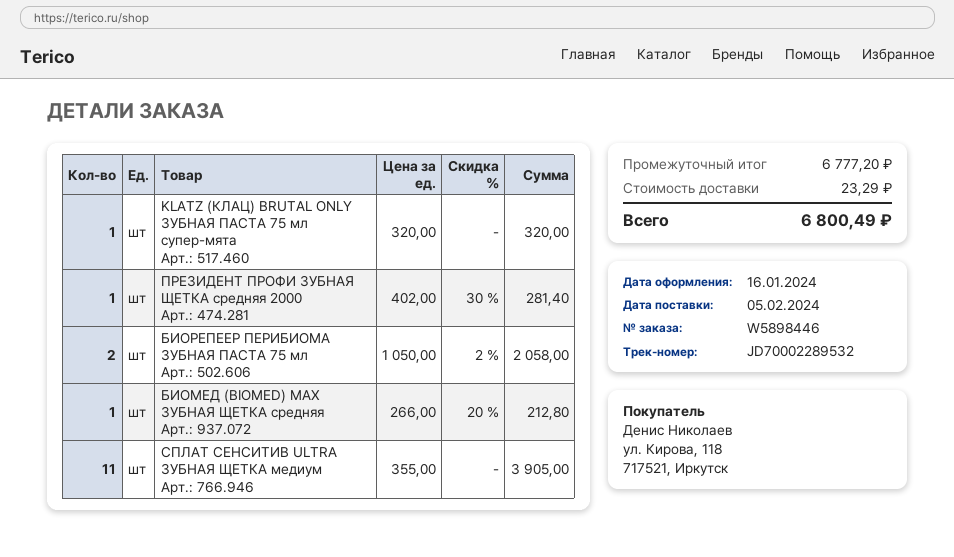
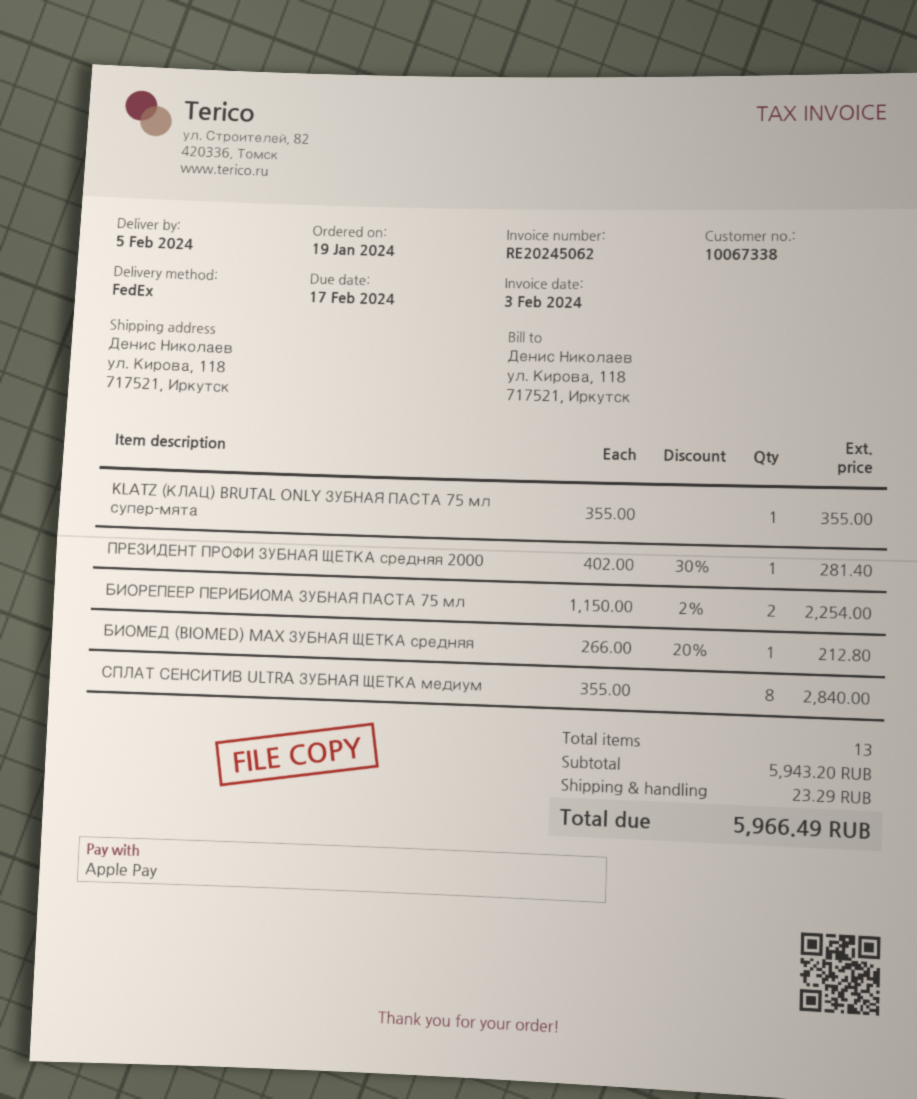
order date: 2024-01-16 -> 2024-01-19
KLATZ (КЛАЦ) BRUTAL ONLY ЗУБНАЯ ПАСТА 75 мл супер-мята: 1 x 320.00 = 320.00 -> 1 x 355.00 = 355.00
БИОРЕПЕЕР ПЕРИБИОМА ЗУБНАЯ ПАСТА 75 мл: 2 x 1050.00 - 2% = 2058.00 -> 2 x 1150.00 - 2% = 2254.00
СПЛАТ СЕНСИТИВ ULTRA ЗУБНАЯ ЩЕТКА медиум: 11 x 355.00 = 3905.00 -> 8 x 355.00 = 2840.00
subtotal: 6777.20 -> 5943.20
total: 6800.49 -> 5966.49

